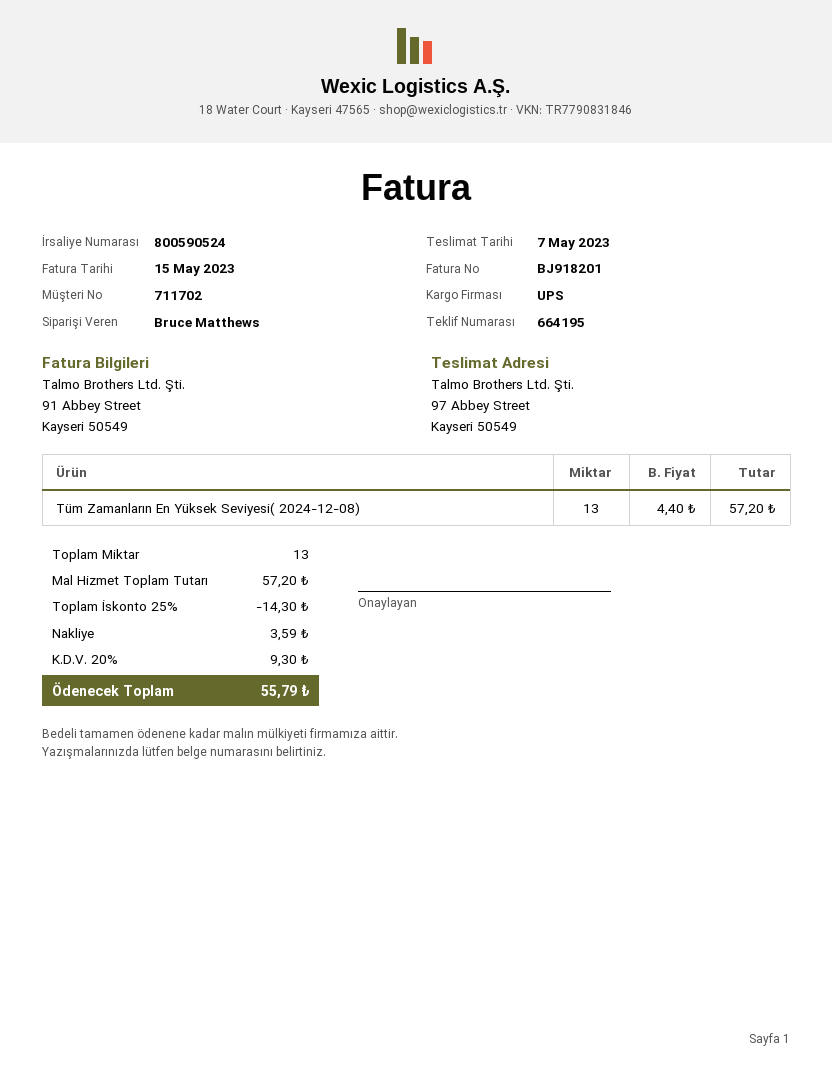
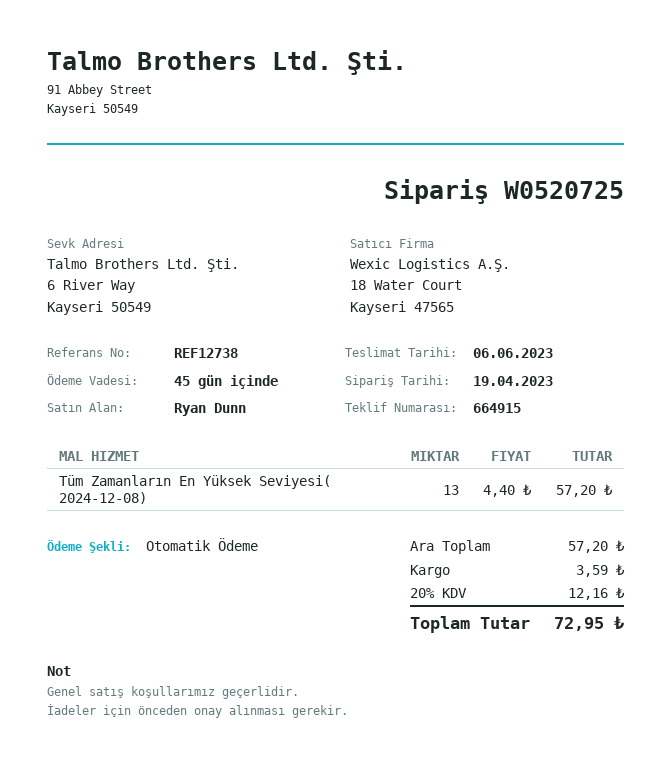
quote number: 664195 -> 664915
delivery date: 2023-05-07 -> 2023-06-06
ordered by: Bruce Matthews -> Ryan Dunn
ship to: 97 Abbey Street, Kayseri 50549 -> 6 River Way, Kayseri 50549
discount: 25% = 14.30 -> none
tax: 20% = 9.30 -> 20% = 12.16
total: 55.79 -> 72.95

